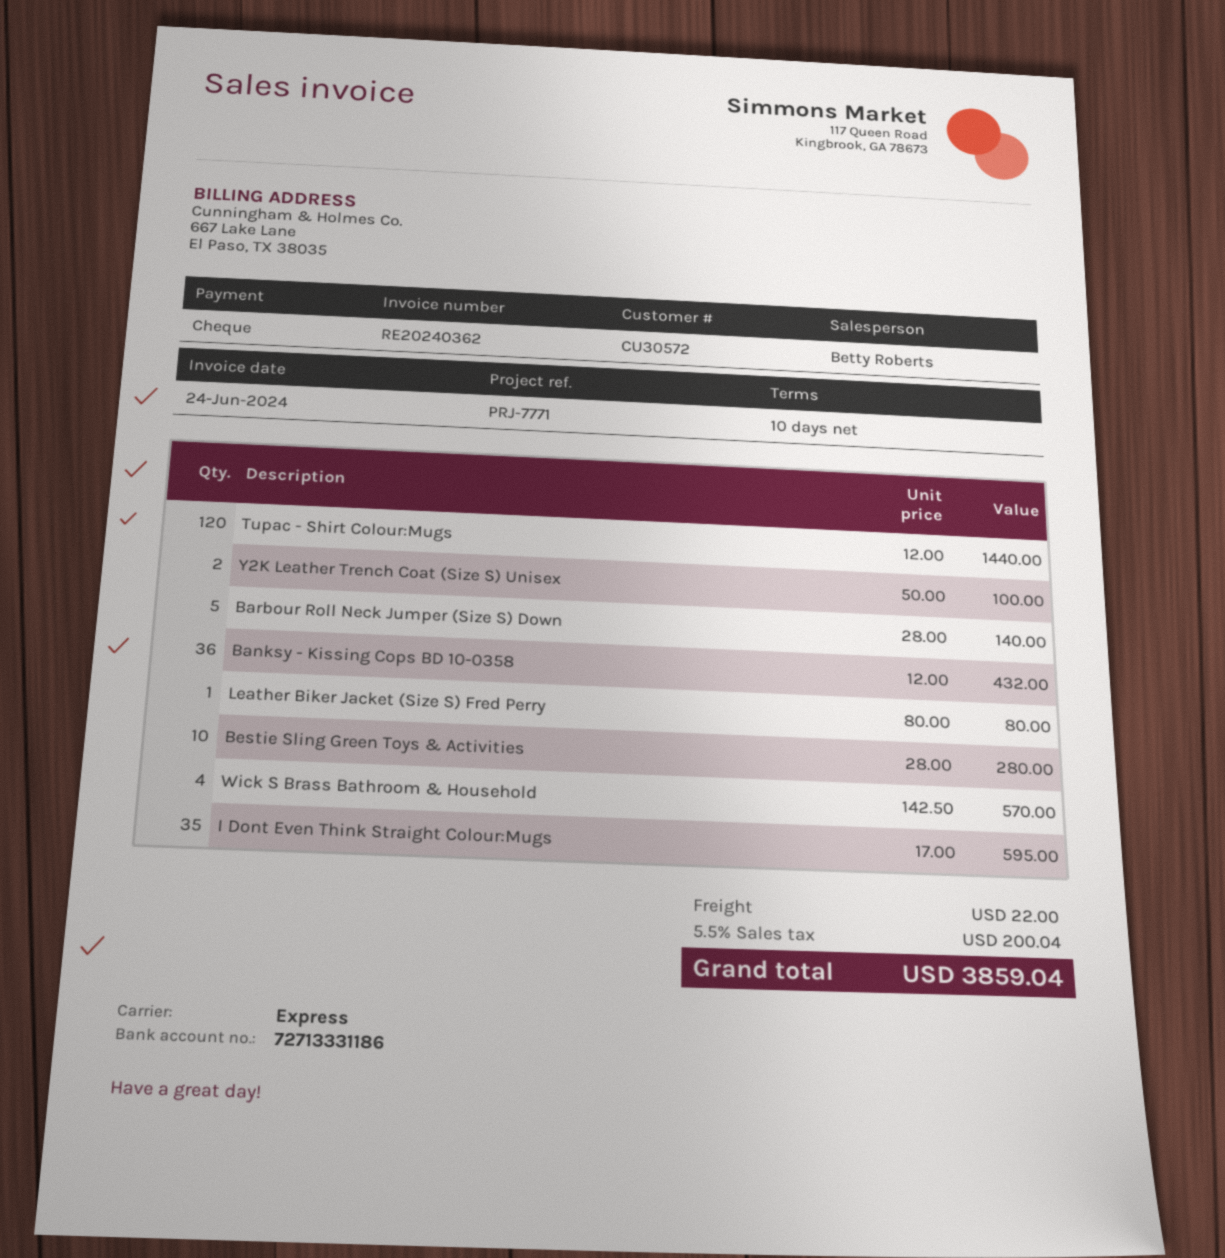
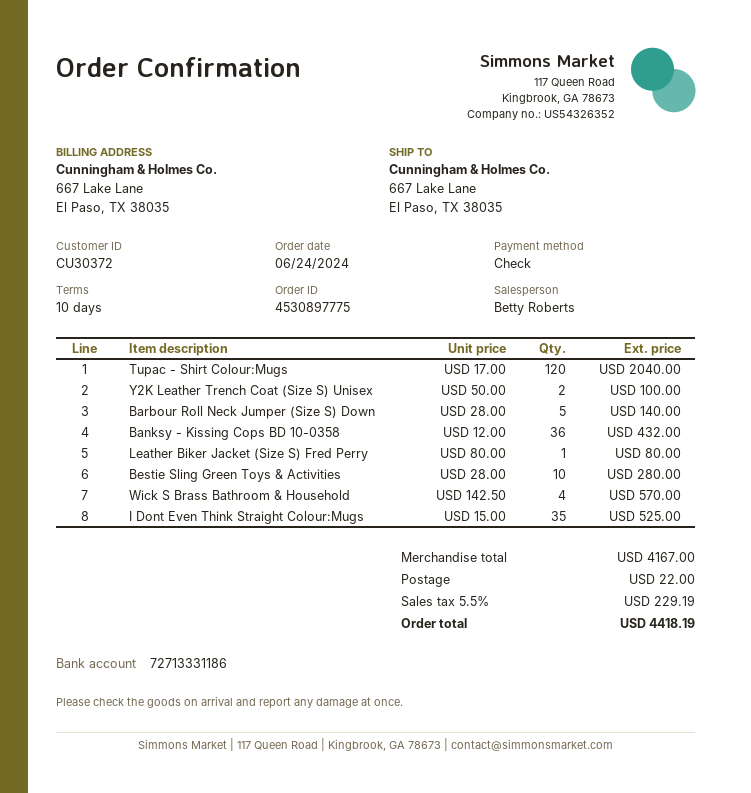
customer number: CU30572 -> CU30372
Tupac - Shirt Colour:Mugs: 120 x 12.00 = 1440.00 -> 120 x 17.00 = 2040.00
I Dont Even Think Straight Colour:Mugs: 35 x 17.00 = 595.00 -> 35 x 15.00 = 525.00
tax: 5.5% = 200.04 -> 5.5% = 229.19
total: 3859.04 -> 4418.19

